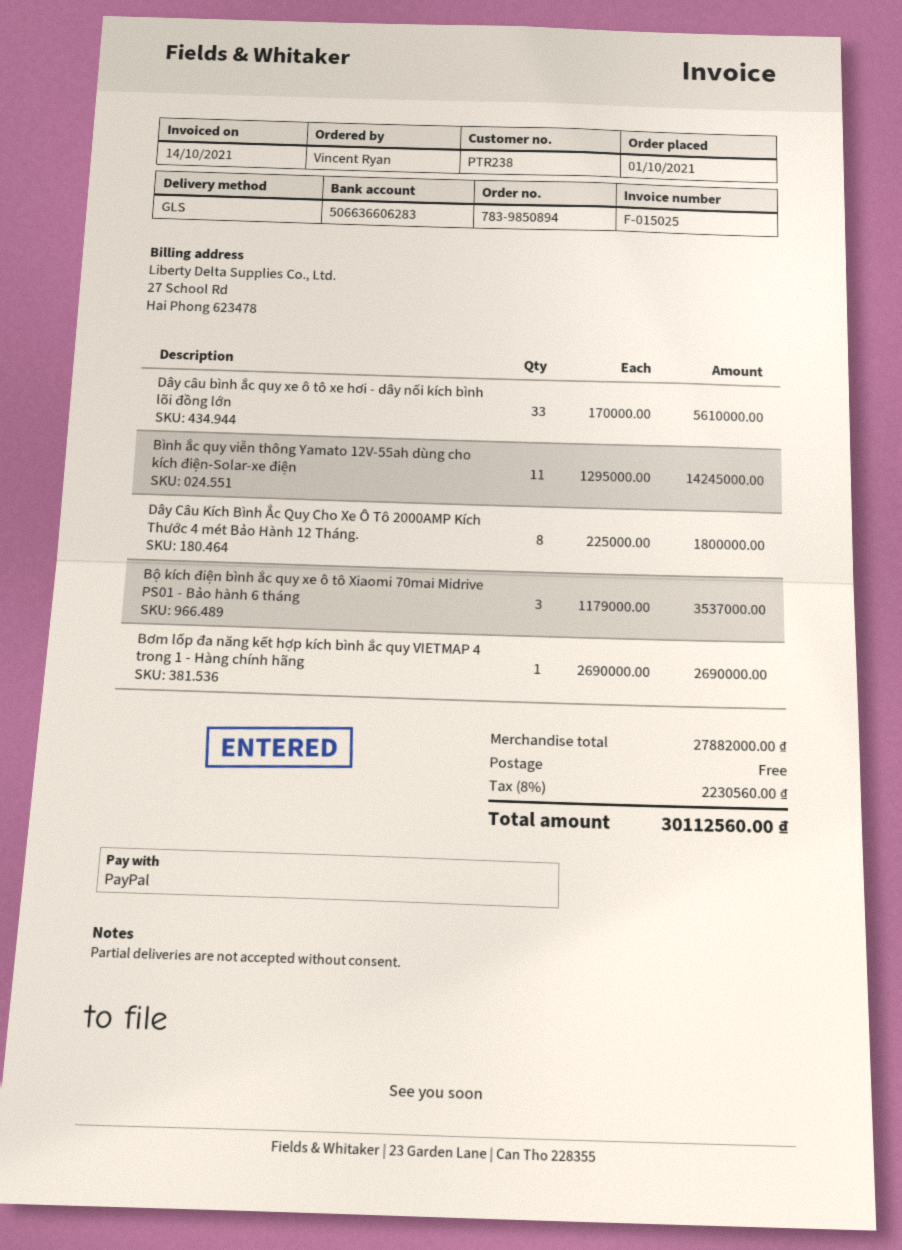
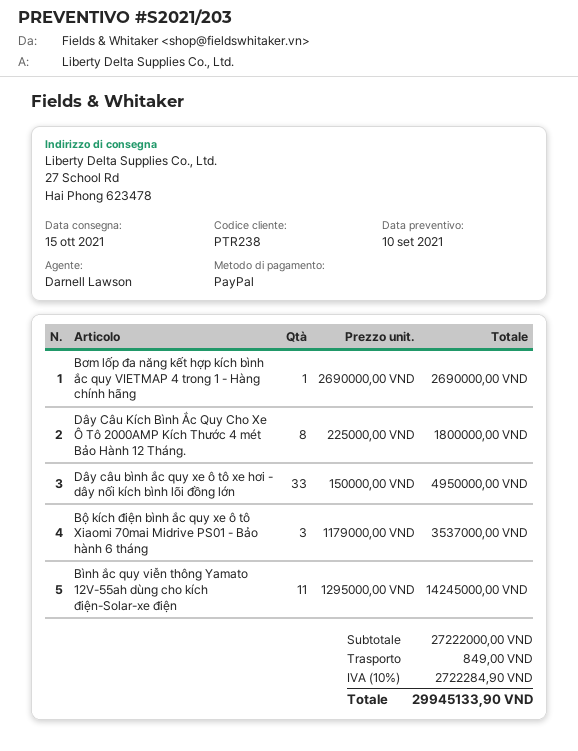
Dây câu bình ắc quy xe ô tô xe hơi - dây nối kích bình lõi đồng lớn: 33 x 170000.00 = 5610000.00 -> 33 x 150000.00 = 4950000.00
subtotal: 27882000.00 -> 27222000.00
shipping: 0.00 -> 849.00
tax: 8% = 2230560.00 -> 10% = 2722284.90
total: 30112560.00 -> 29945133.90

